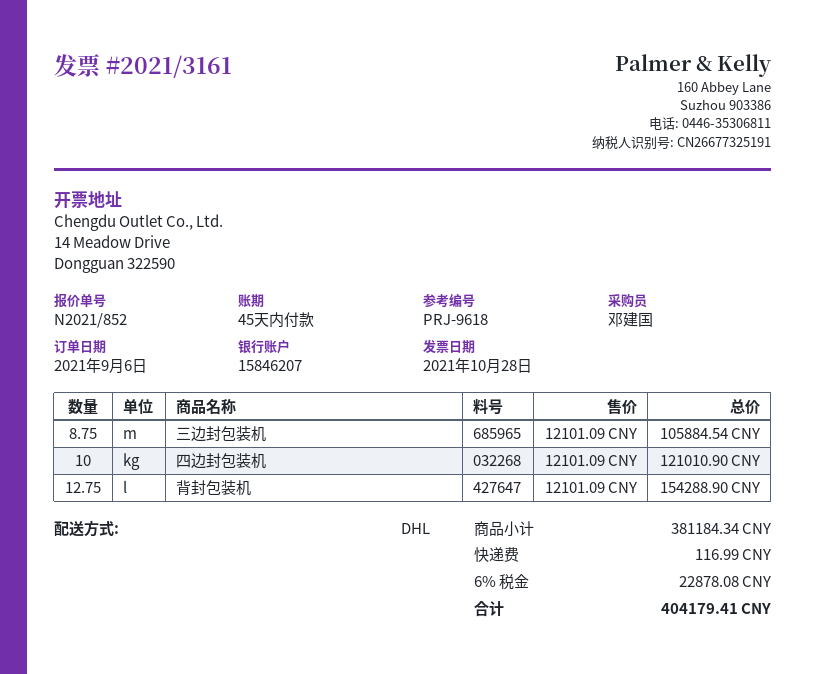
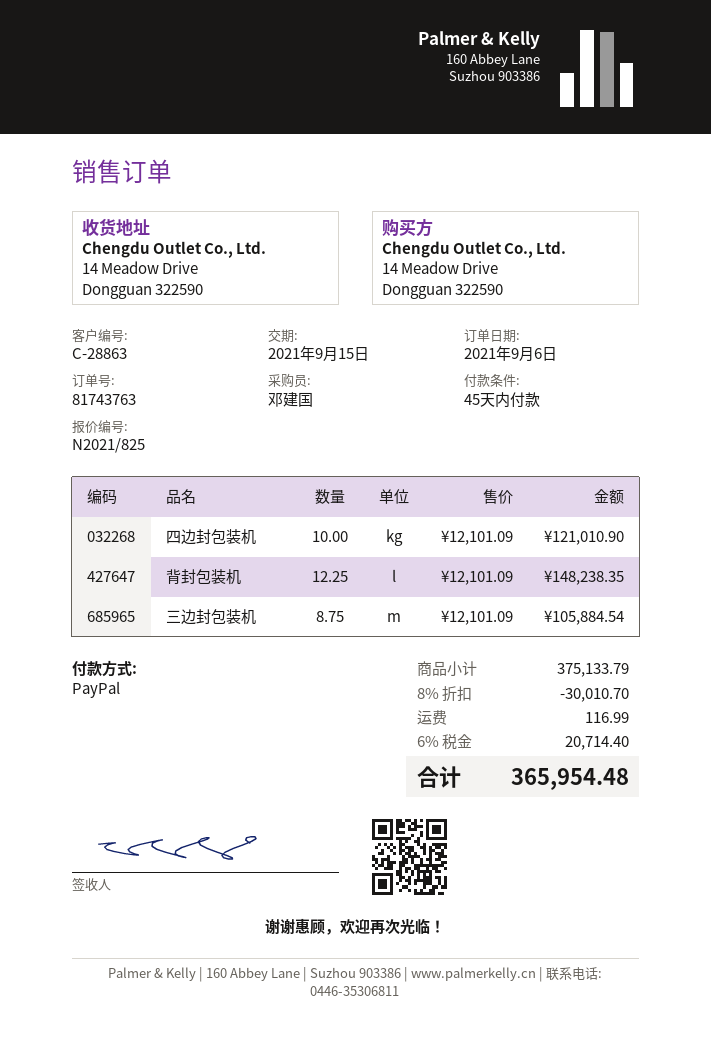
quote number: N2021/852 -> N2021/825
背封包装机: 12.75 x 12101.09 = 154288.90 -> 12.25 x 12101.09 = 148238.35
subtotal: 381184.34 -> 375133.79
discount: none -> 8% = 30010.70
tax: 6% = 22878.08 -> 6% = 20714.40
total: 404179.41 -> 365954.48

